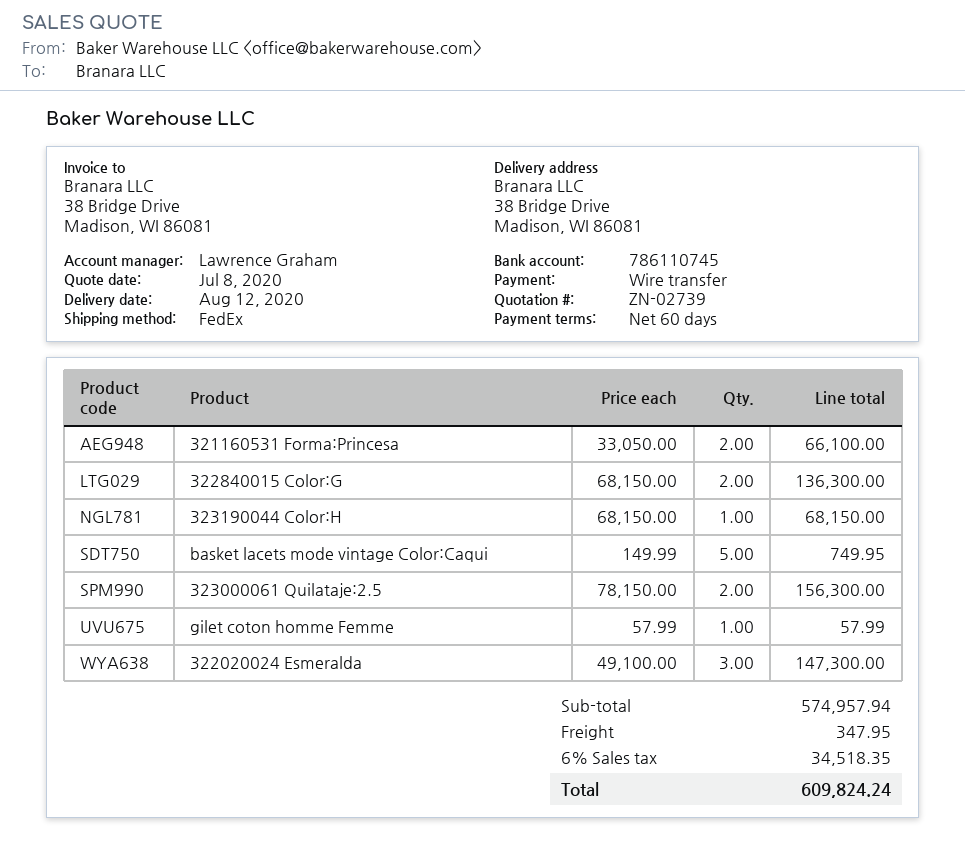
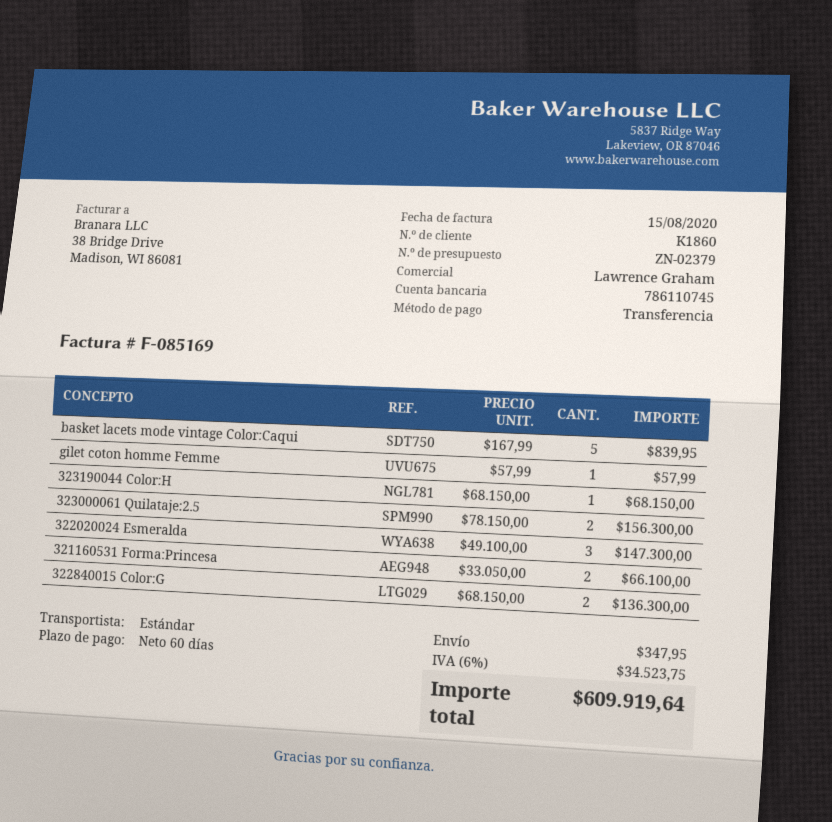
quote number: ZN-02739 -> ZN-02379
shipping method: FedEx -> standard
basket lacets mode vintage Color:Caqui: 5 x 149.99 = 749.95 -> 5 x 167.99 = 839.95
tax: 6% = 34518.35 -> 6% = 34523.75
total: 609824.24 -> 609919.64

